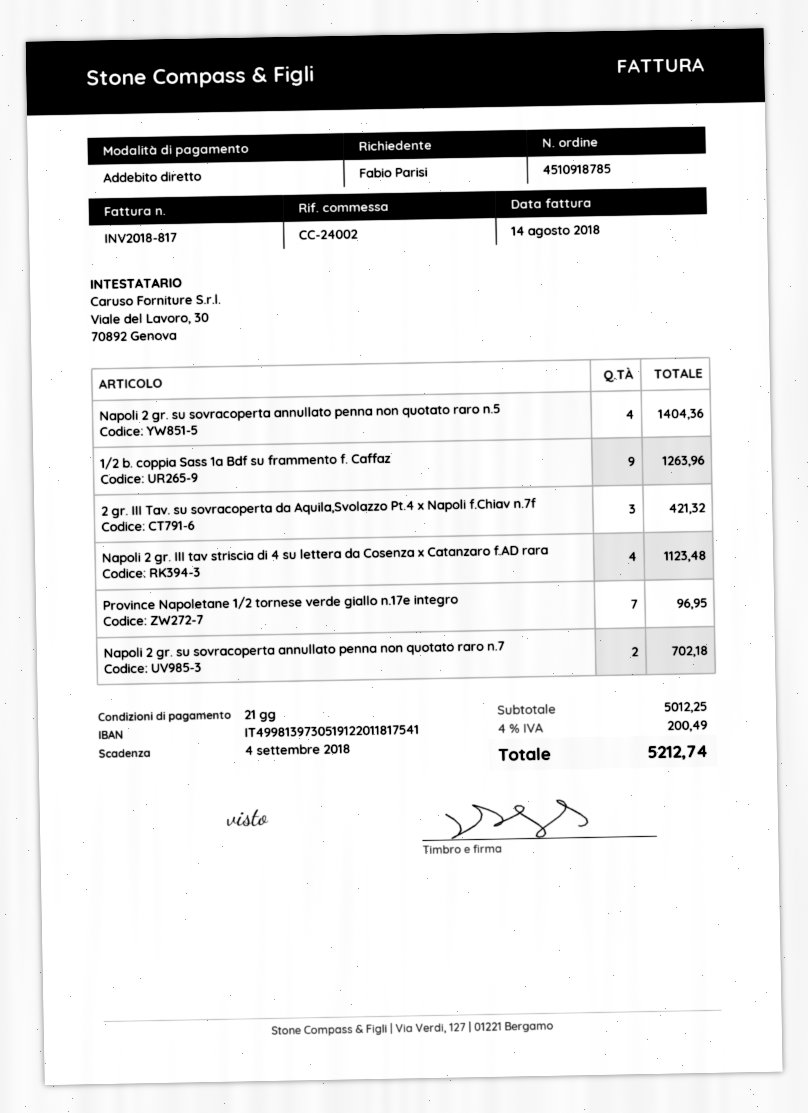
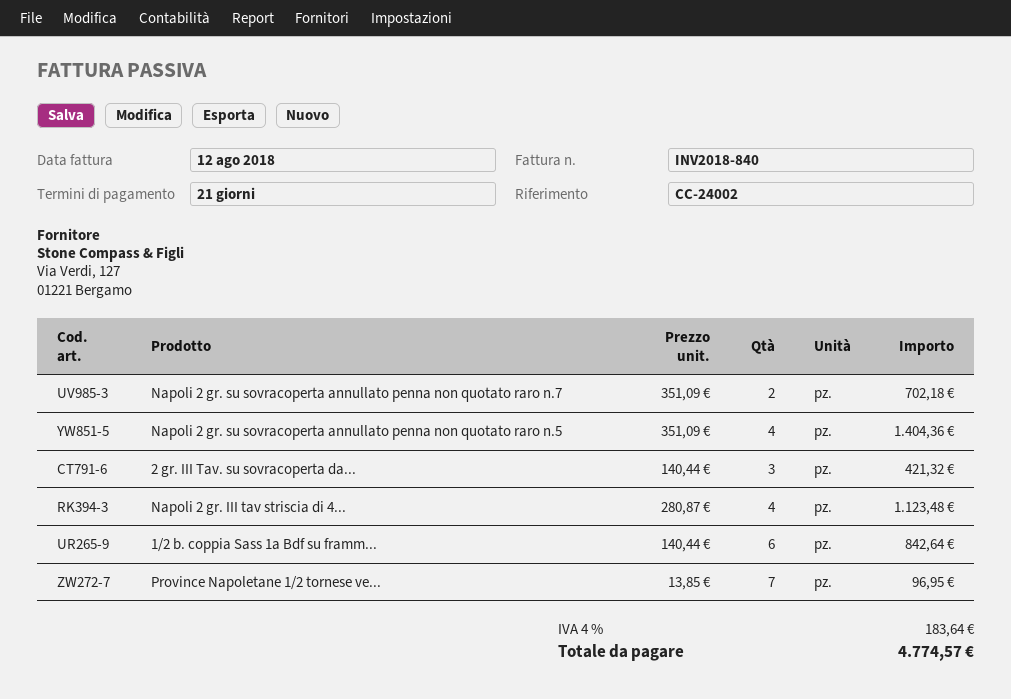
invoice number: INV2018-817 -> INV2018-840
invoice date: 2018-08-14 -> 2018-08-12
1/2 b. coppia Sass 1a Bdf su frammento f. Caffaz: 9 for 1263.96 -> 6 for 842.64
tax: 4% = 200.49 -> 4% = 183.64
total: 5212.74 -> 4774.57

